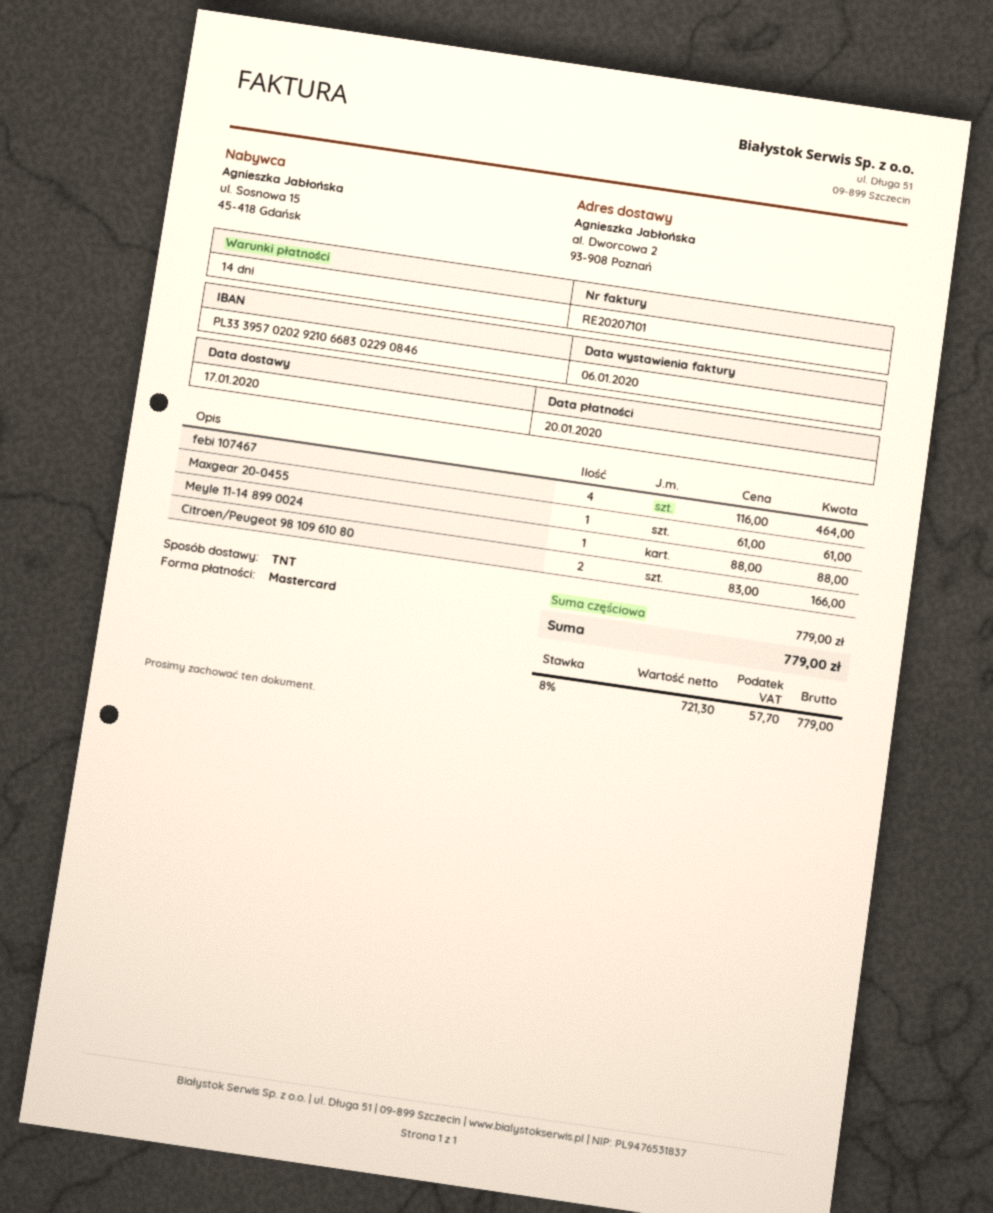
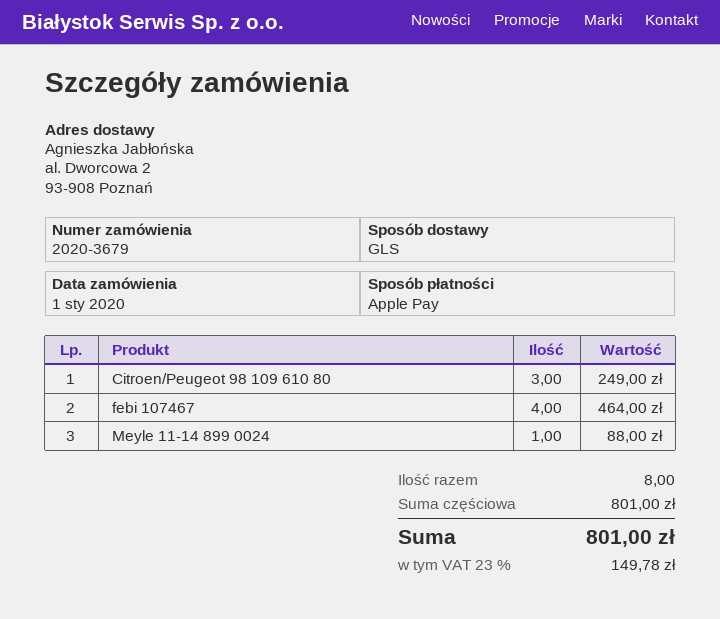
payment method: Mastercard -> Apple Pay
shipping method: TNT -> GLS
Maxgear 20-0455: 1 for 61.00 -> none
Citroen/Peugeot 98 109 610 80: 2 for 166.00 -> 3 for 249.00
subtotal: 779.00 -> 801.00
tax: 8% = 57.70 -> 23% = 149.78
total: 779.00 -> 801.00

